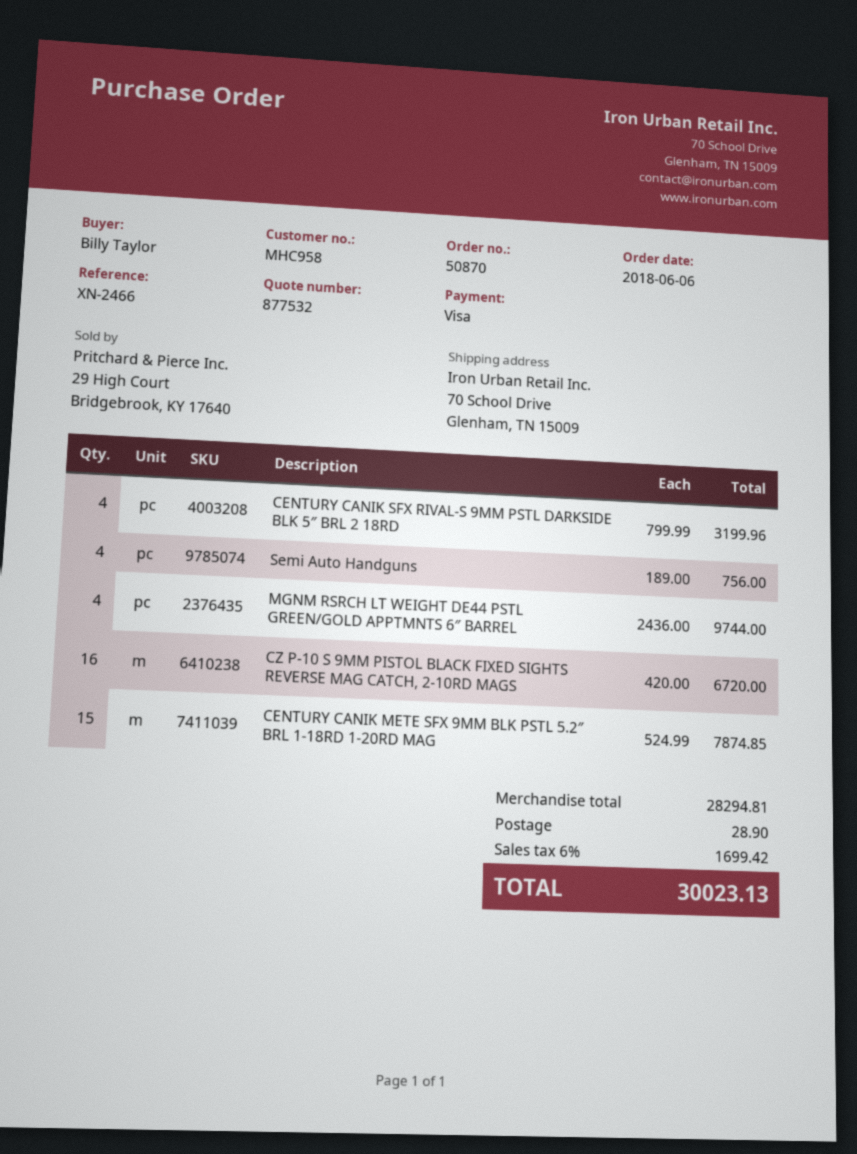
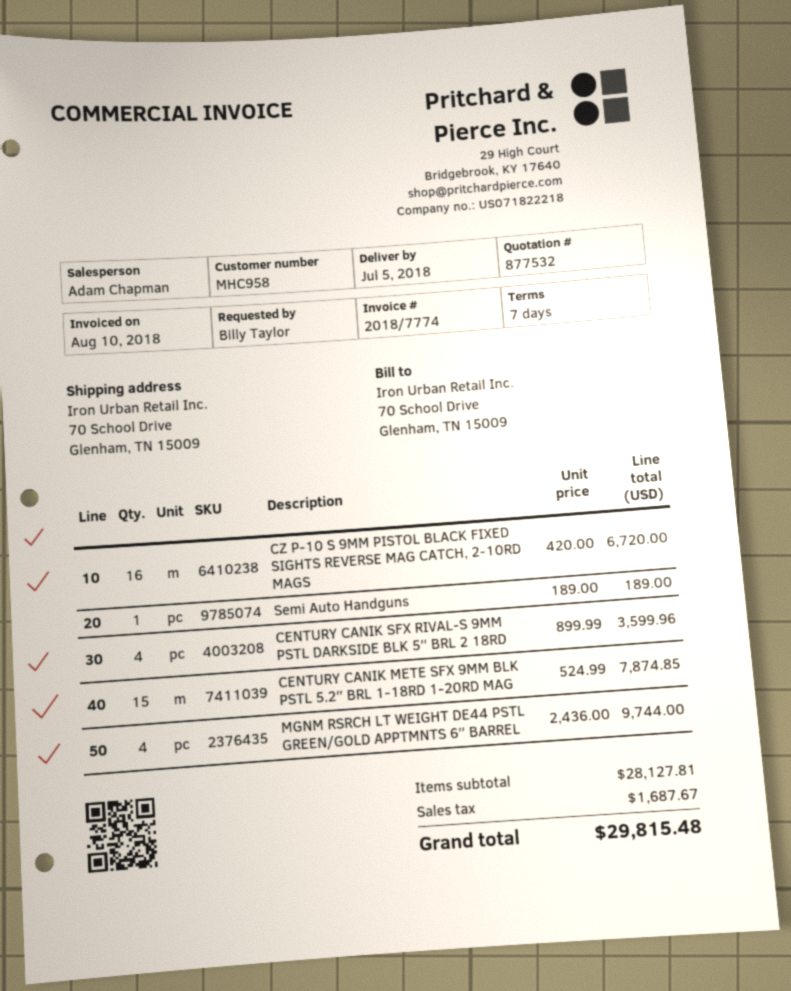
CENTURY CANIK SFX RIVAL-S 9MM PSTL DARKSIDE BLK 5″ BRL 2 18RD: 4 x 799.99 = 3199.96 -> 4 x 899.99 = 3599.96
Semi Auto Handguns: 4 x 189.00 = 756.00 -> 1 x 189.00 = 189.00
subtotal: 28294.81 -> 28127.81
shipping: 28.90 -> none
tax: 1699.42 -> 1687.67
total: 30023.13 -> 29815.48

